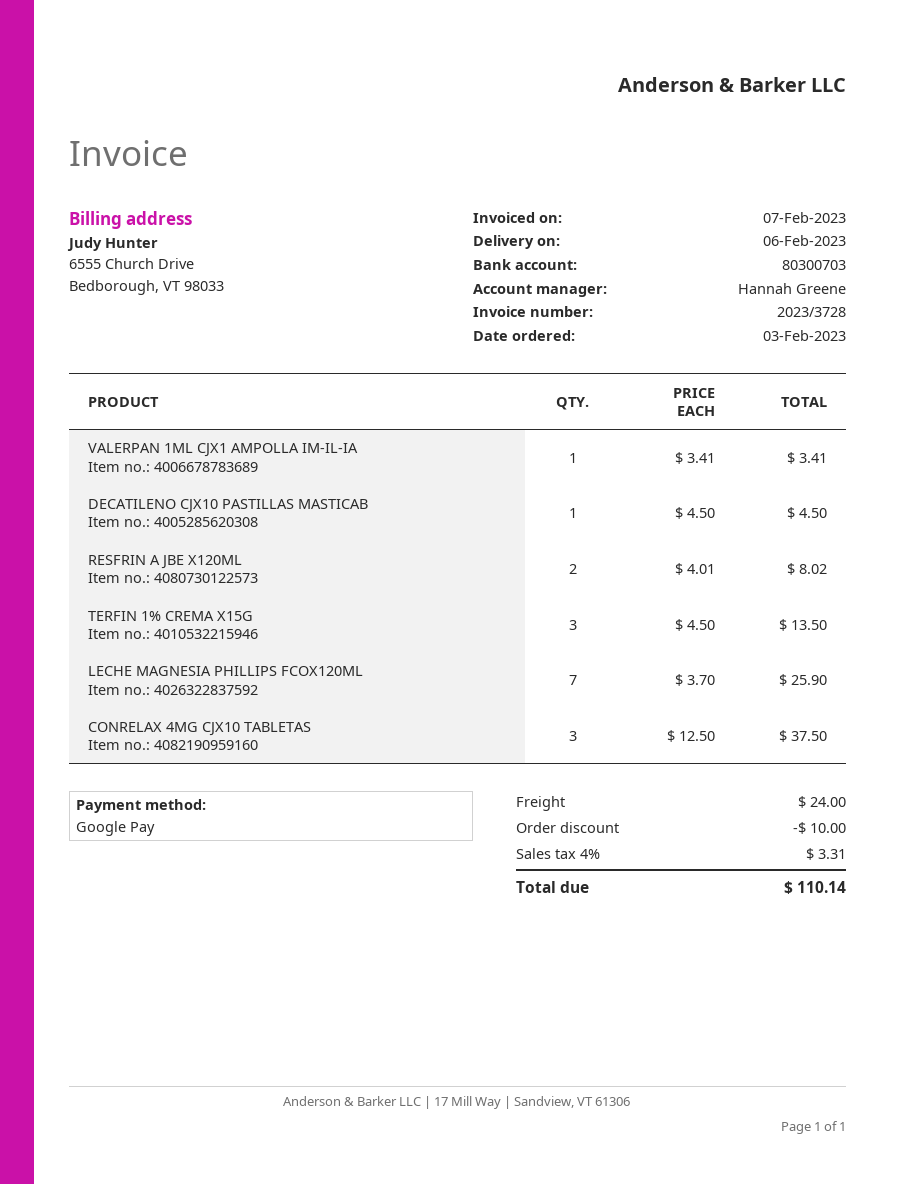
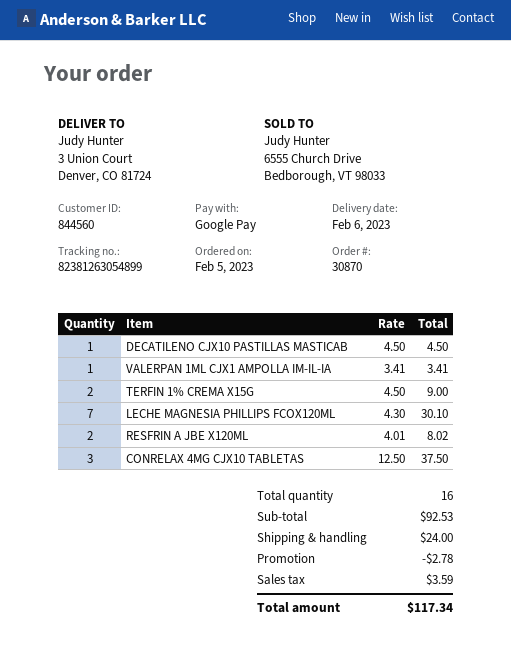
order date: 2023-02-03 -> 2023-02-05
TERFIN 1% CREMA X15G: 3 x 4.50 = 13.50 -> 2 x 4.50 = 9.00
LECHE MAGNESIA PHILLIPS FCOX120ML: 7 x 3.70 = 25.90 -> 7 x 4.30 = 30.10
discount: 10.00 -> 2.78
tax: 3.31 -> 3.59
total: 110.14 -> 117.34

